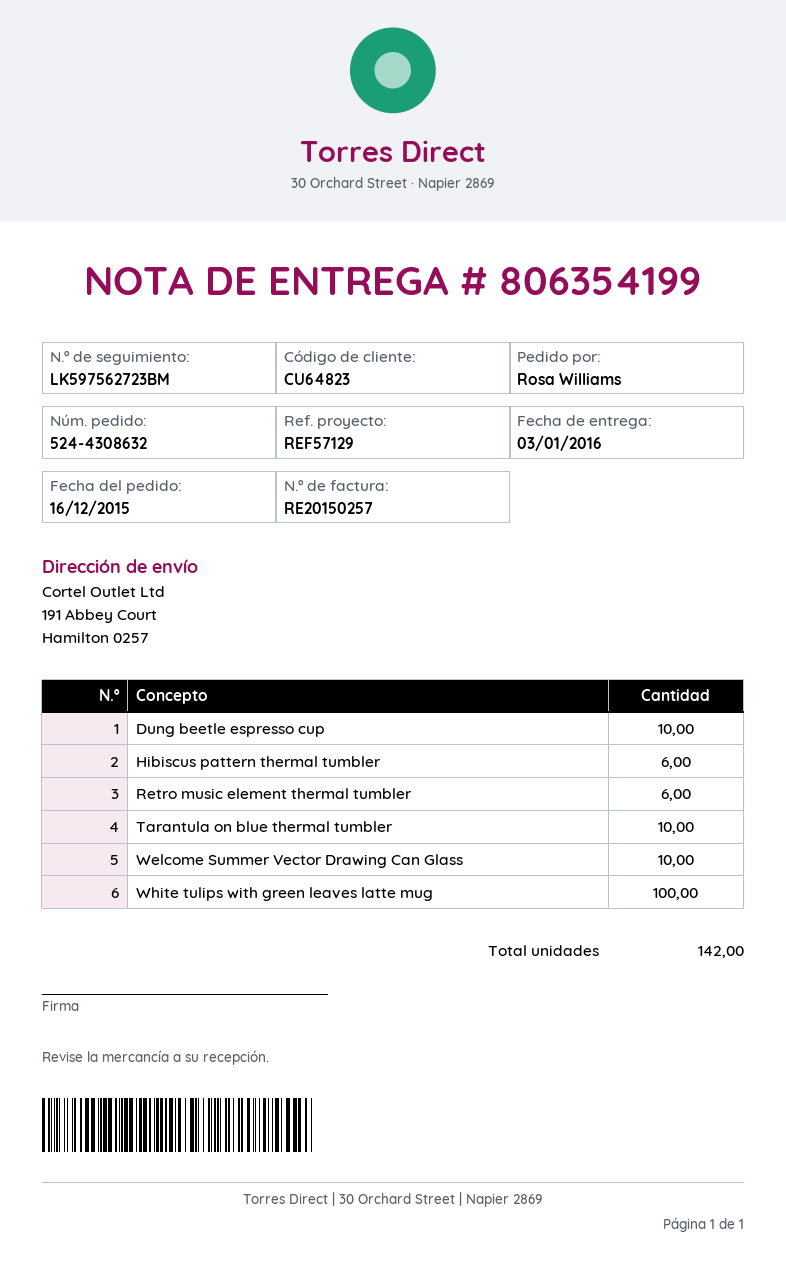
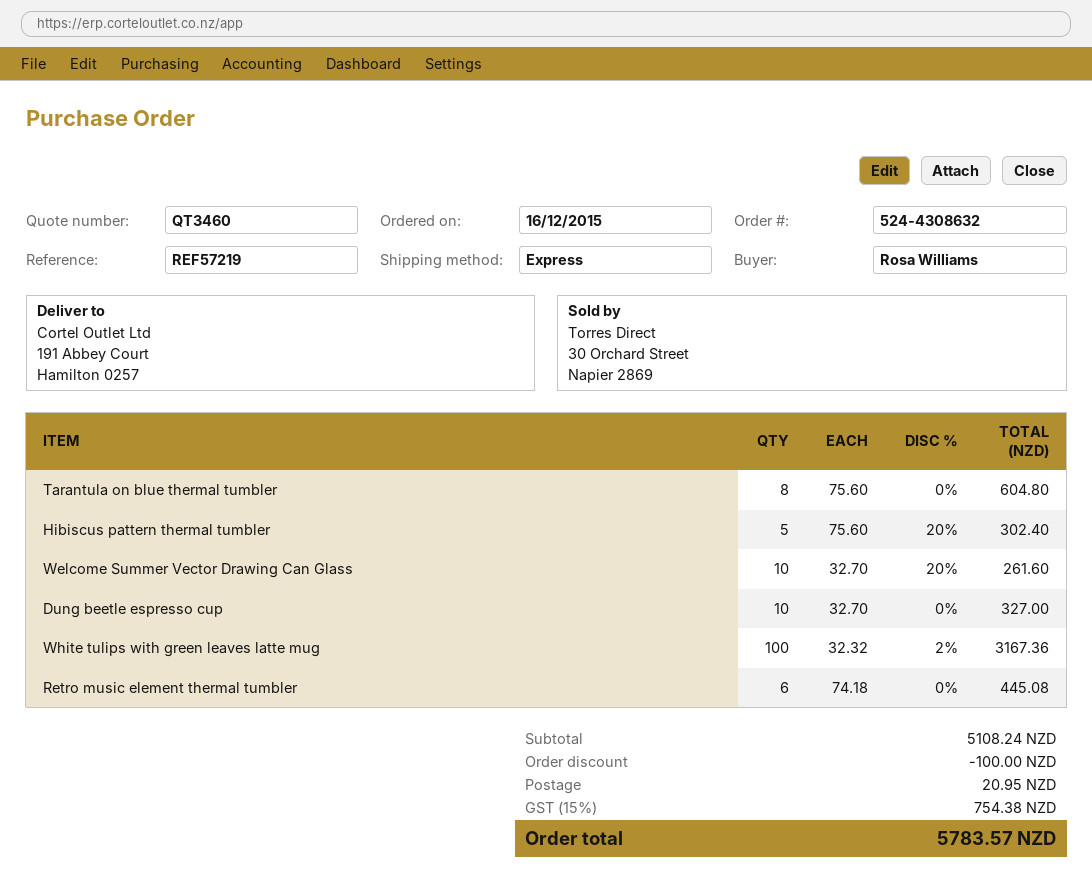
reference: REF57129 -> REF57219
Hibiscus pattern thermal tumbler: 6 -> 5
Tarantula on blue thermal tumbler: 10 -> 8

